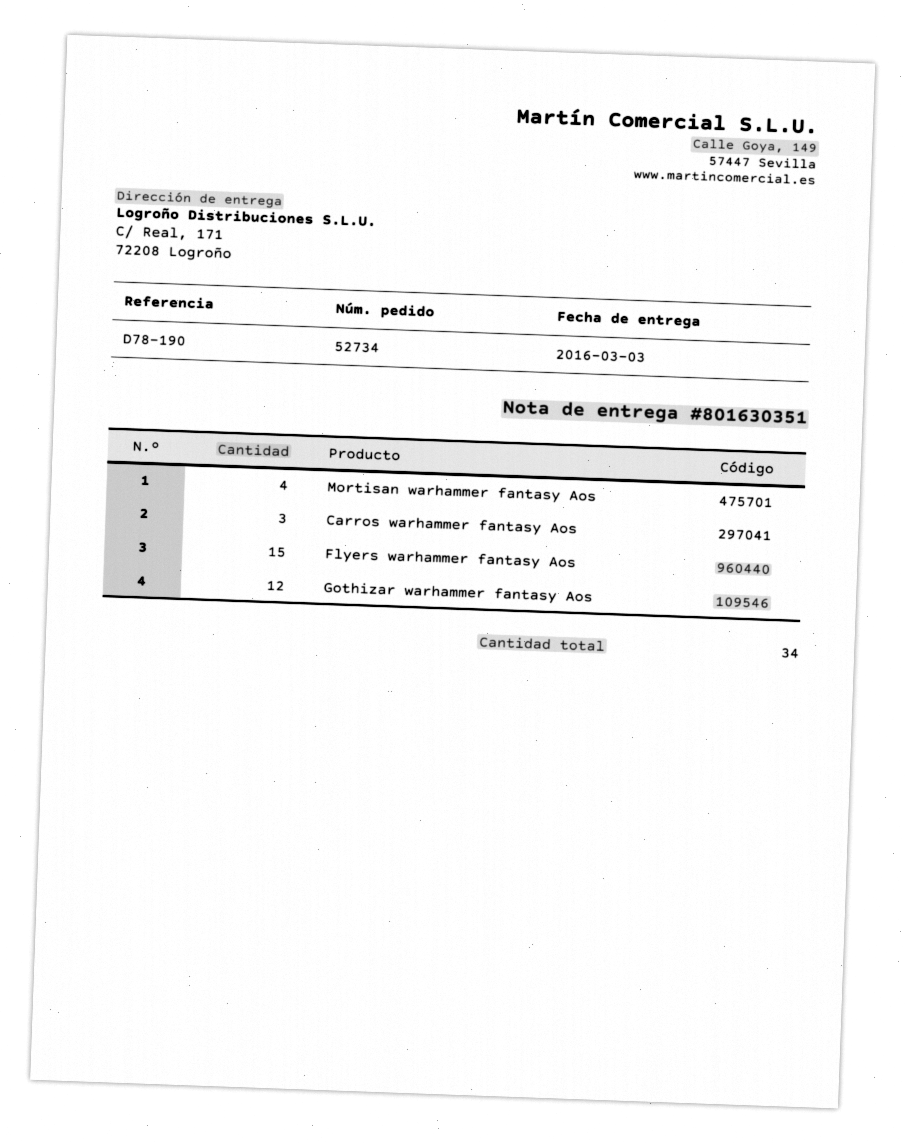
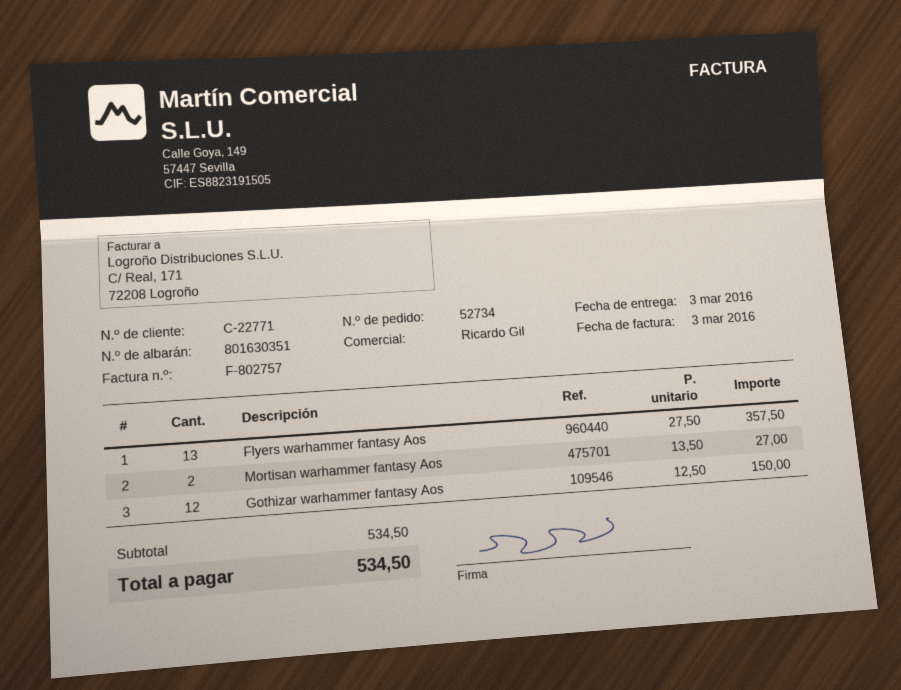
Mortisan warhammer fantasy Aos: 4 -> 2
Carros warhammer fantasy Aos: 3 -> none
Flyers warhammer fantasy Aos: 15 -> 13

